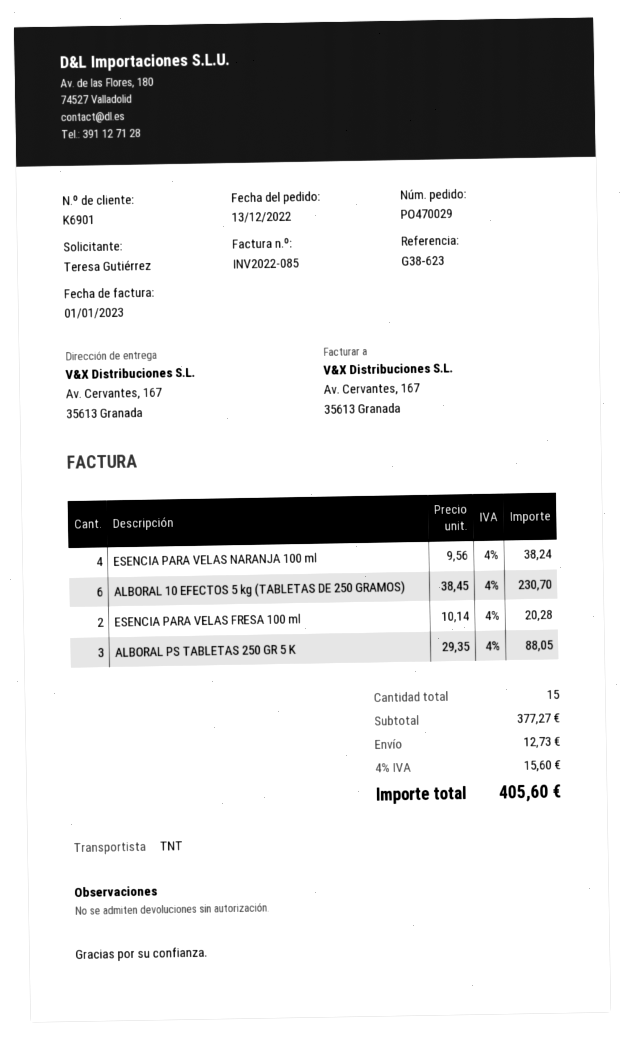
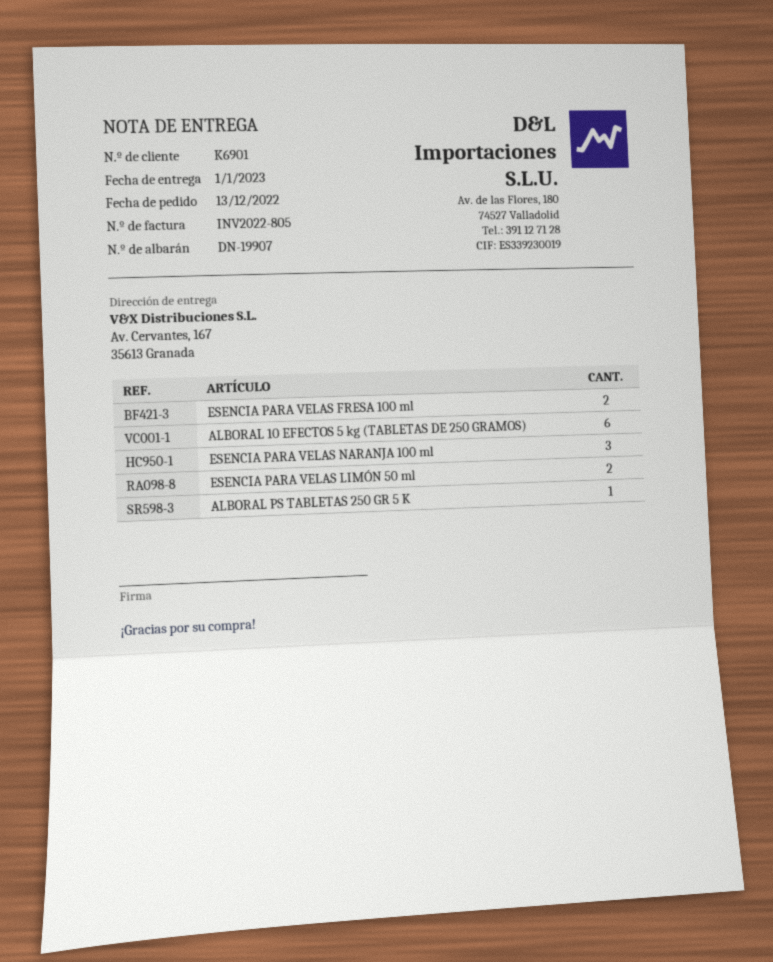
invoice number: INV2022-085 -> INV2022-805
ESENCIA PARA VELAS NARANJA 100 ml: 4 -> 3
ALBORAL PS TABLETAS 250 GR 5 K: 3 -> 1
ESENCIA PARA VELAS LIMÓN 50 ml: none -> 2

